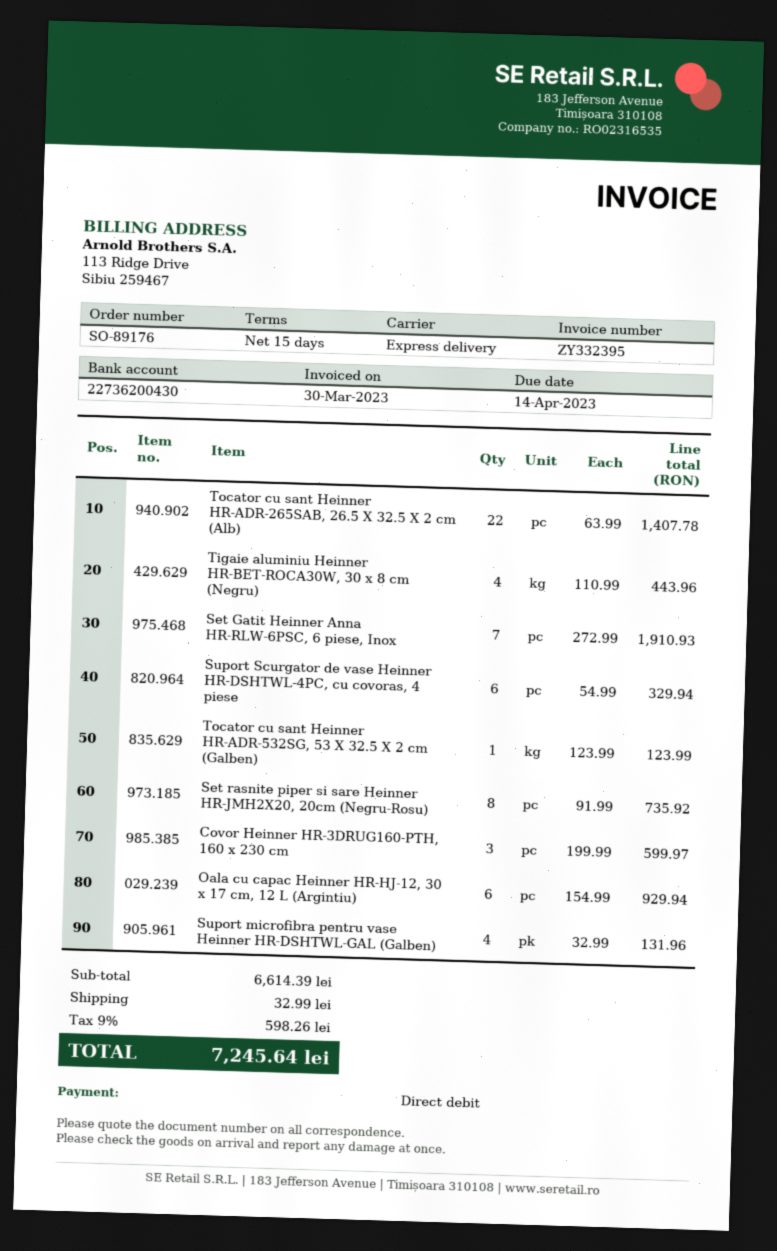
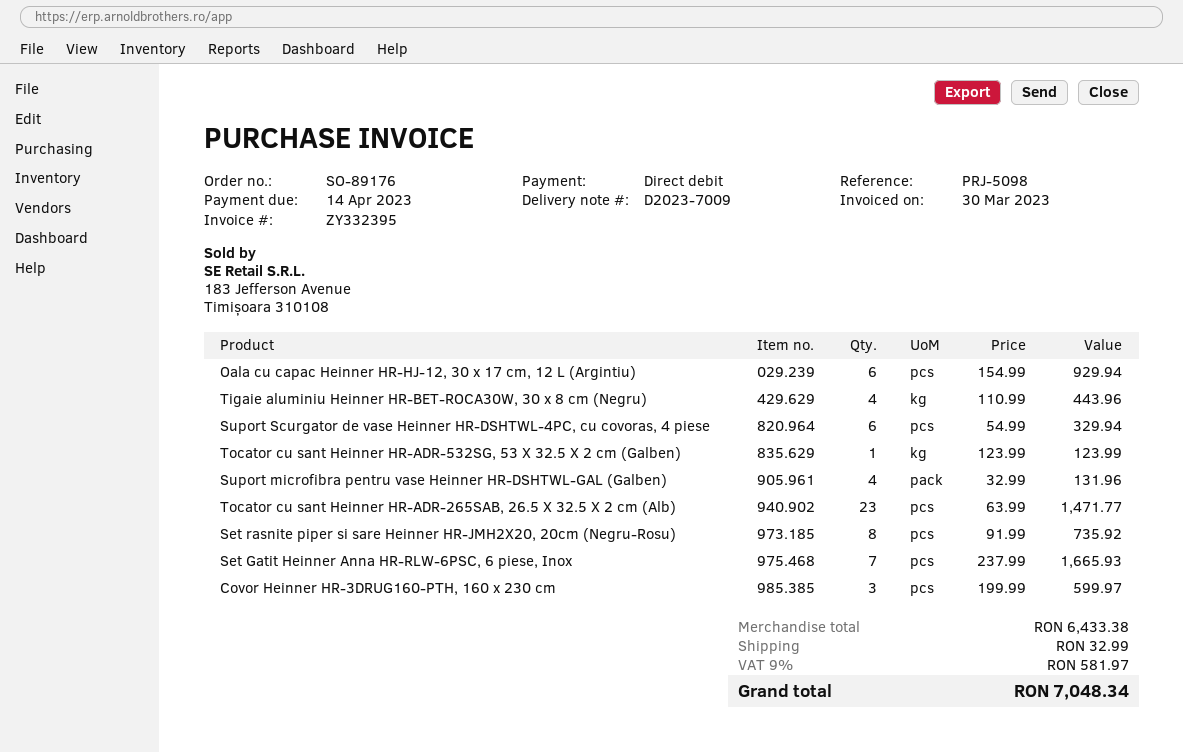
Tocator cu sant Heinner HR-ADR-265SAB, 26.5 X 32.5 X 2 cm (Alb): 22 x 63.99 = 1407.78 -> 23 x 63.99 = 1471.77
Set Gatit Heinner Anna HR-RLW-6PSC, 6 piese, Inox: 7 x 272.99 = 1910.93 -> 7 x 237.99 = 1665.93
subtotal: 6614.39 -> 6433.38
tax: 9% = 598.26 -> 9% = 581.97
total: 7245.64 -> 7048.34

